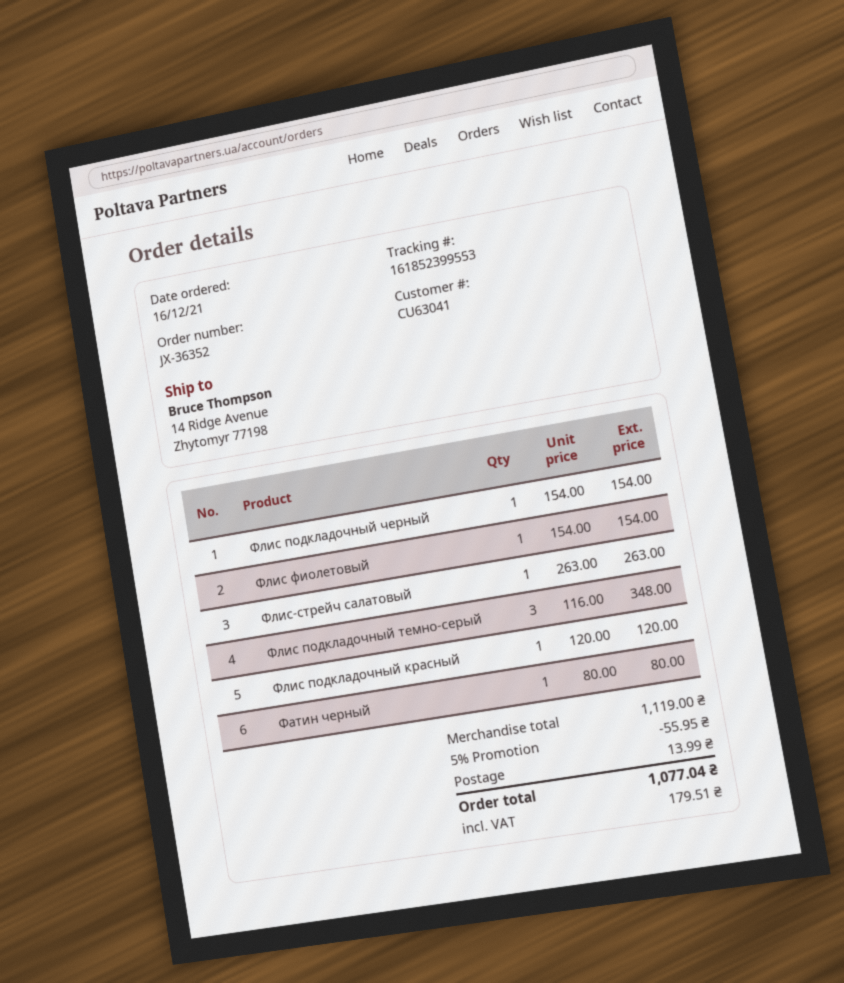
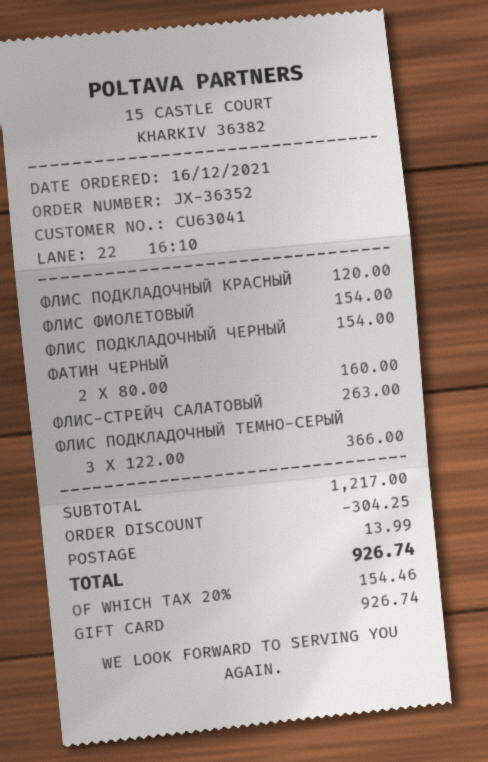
Флис подкладочный темно-серый: 3 x 116.00 = 348.00 -> 3 x 122.00 = 366.00
Фатин черный: 1 x 80.00 = 80.00 -> 2 x 80.00 = 160.00
subtotal: 1119.00 -> 1217.00
discount: 55.95 -> 304.25
tax: 179.51 -> 154.46
total: 1077.04 -> 926.74

